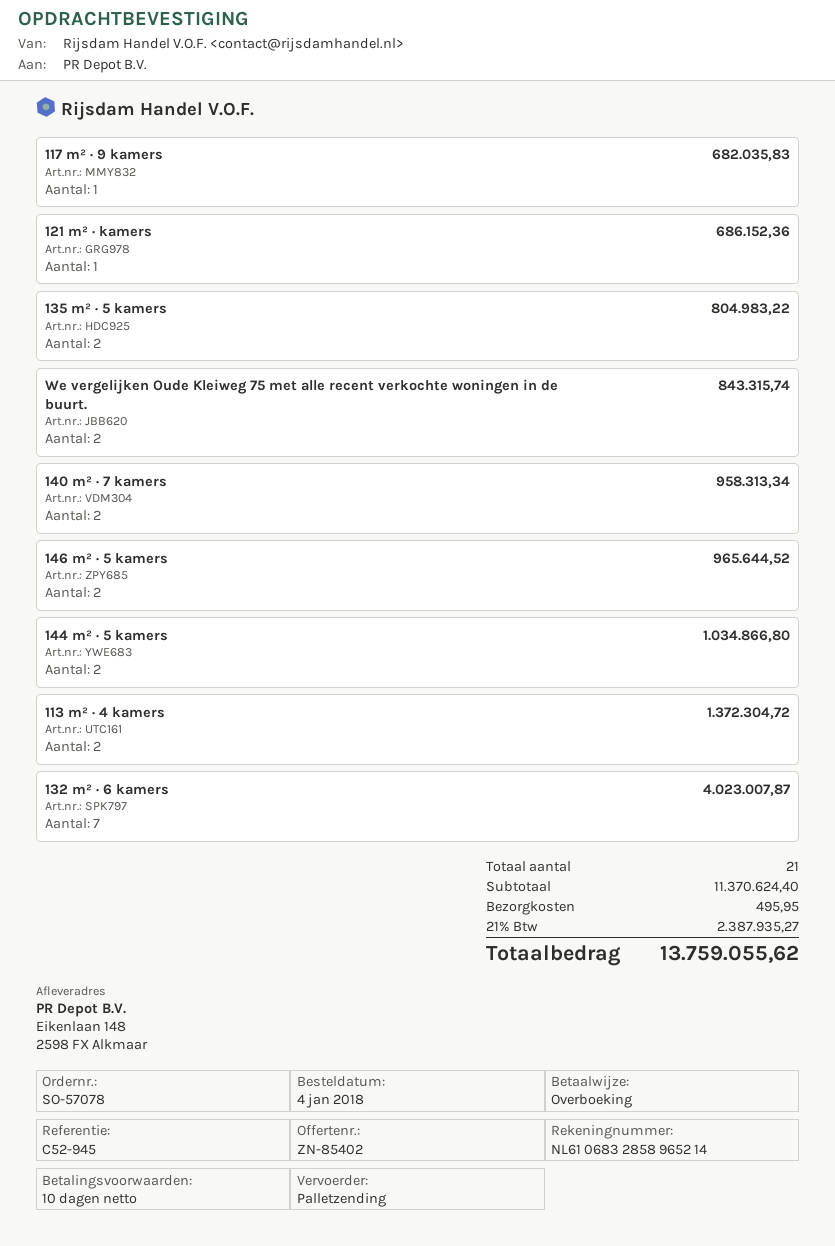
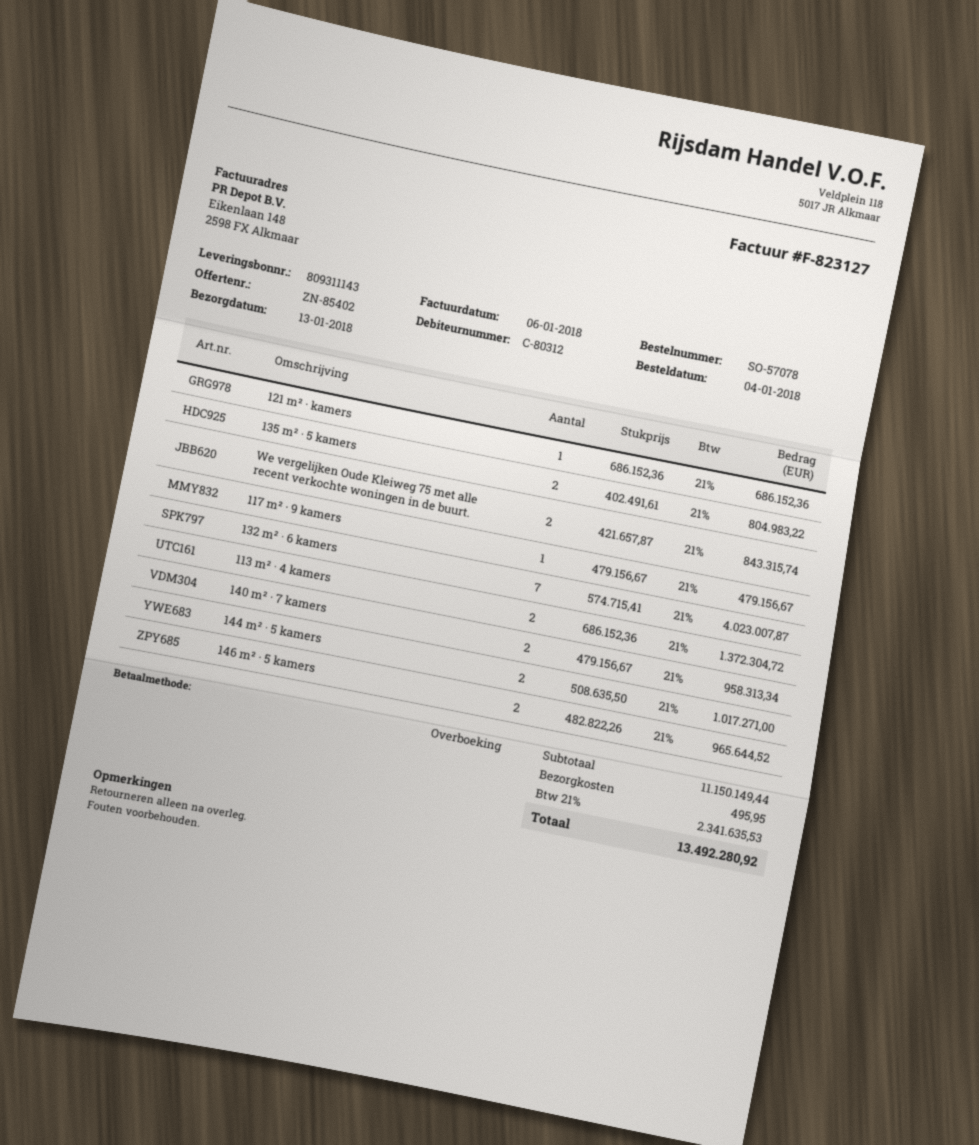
117 m² · 9 kamers: 1 for 682035.83 -> 1 for 479156.67
144 m² · 5 kamers: 2 for 1034866.80 -> 2 for 1017271.00
subtotal: 11370624.40 -> 11150149.44
tax: 21% = 2387935.27 -> 21% = 2341635.53
total: 13759055.62 -> 13492280.92

